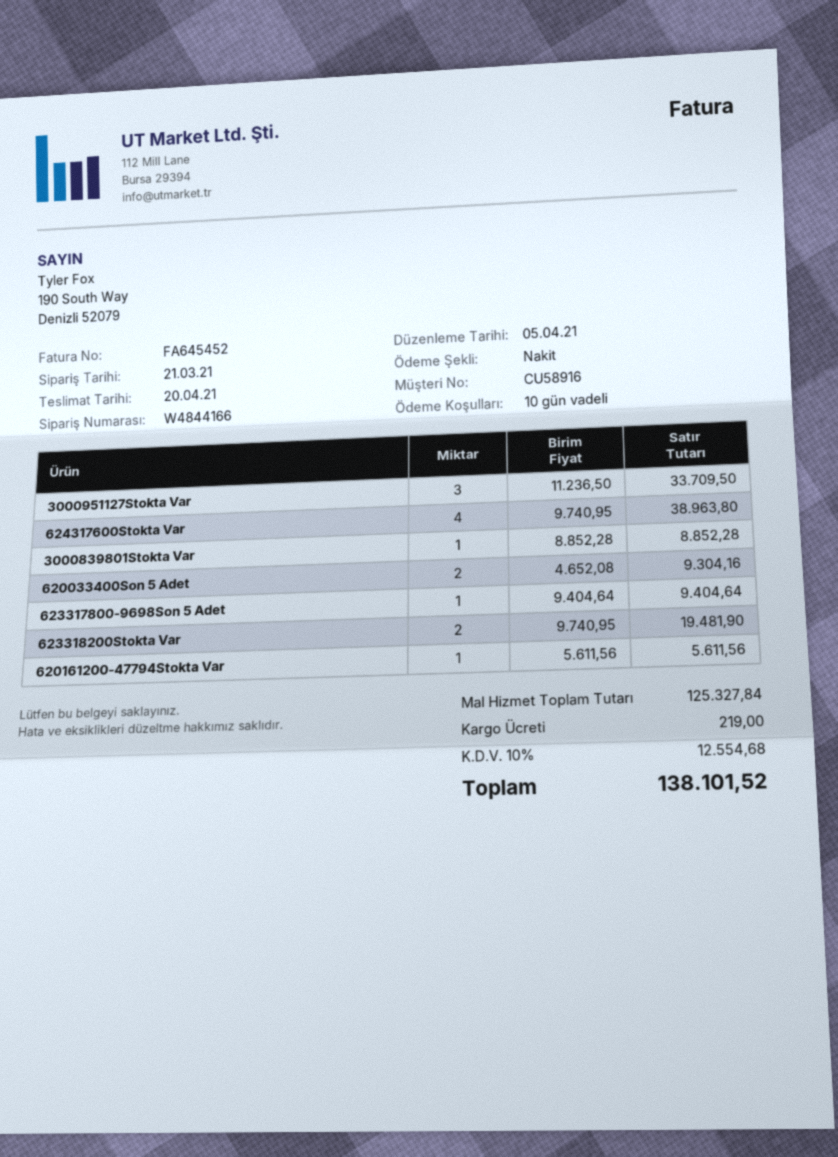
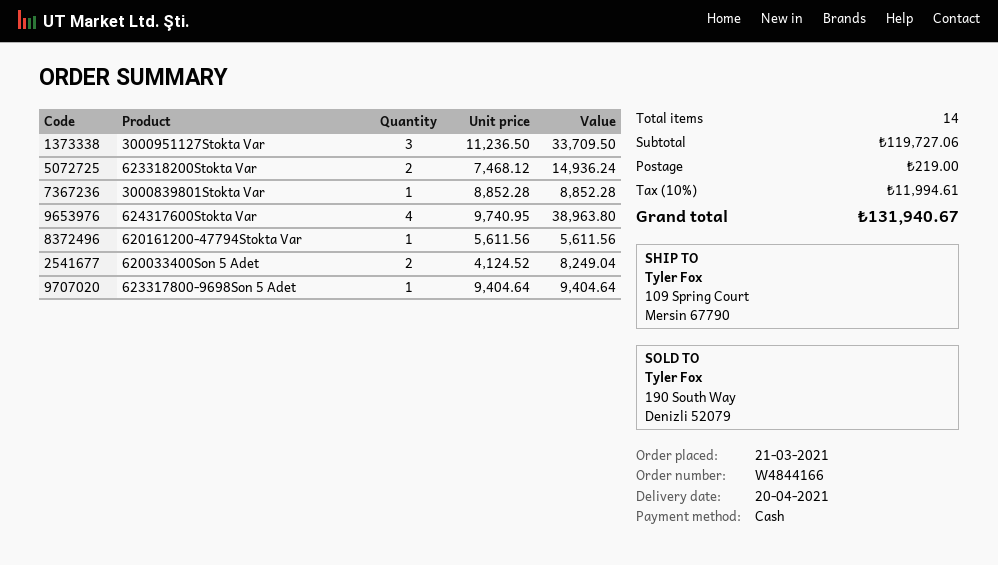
620033400Son 5 Adet: 2 x 4652.08 = 9304.16 -> 2 x 4124.52 = 8249.04
623318200Stokta Var: 2 x 9740.95 = 19481.90 -> 2 x 7468.12 = 14936.24
subtotal: 125327.84 -> 119727.06
tax: 10% = 12554.68 -> 10% = 11994.61
total: 138101.52 -> 131940.67

